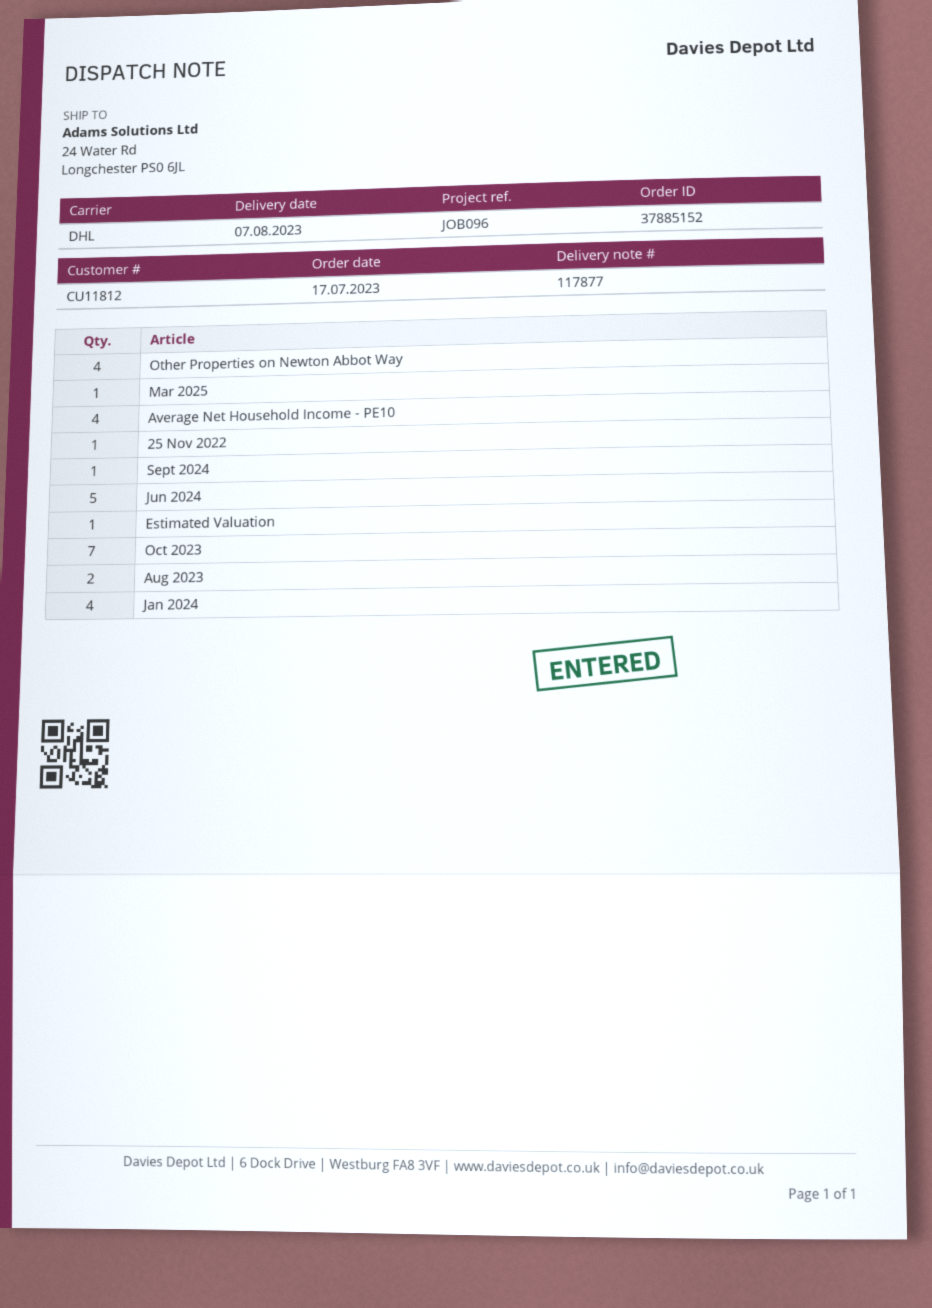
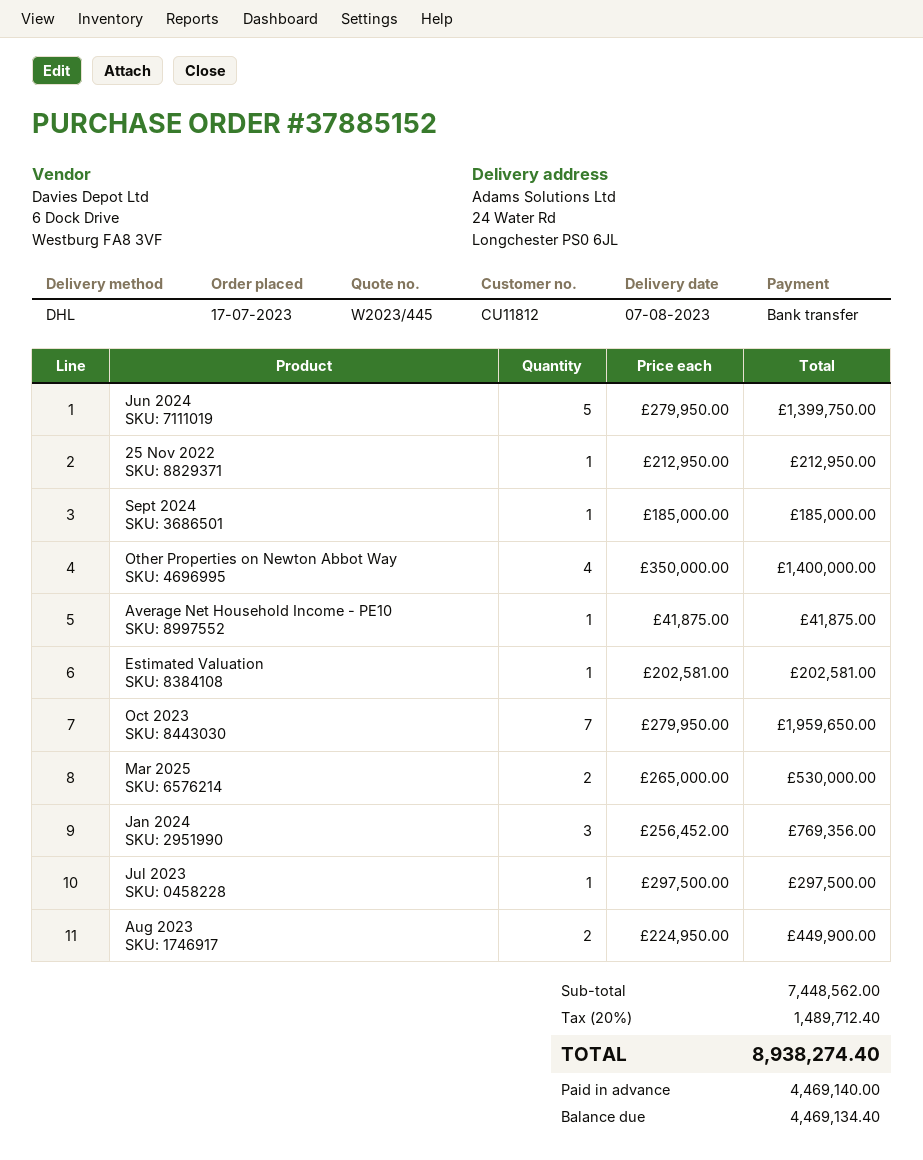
Mar 2025: 1 -> 2
Average Net Household Income - PE10: 4 -> 1
Jan 2024: 4 -> 3
Jul 2023: none -> 1

